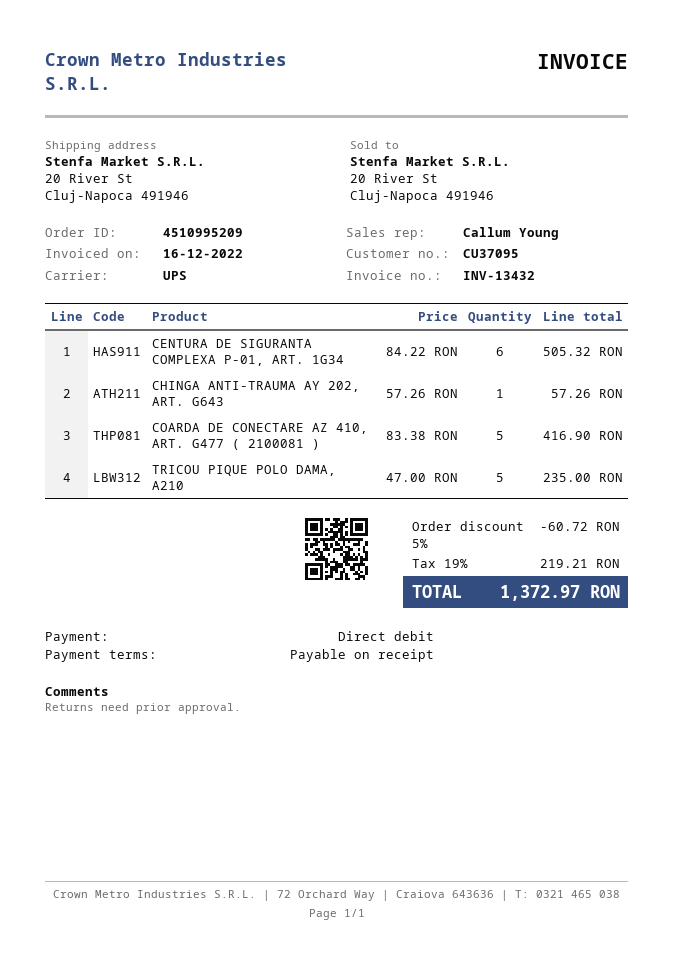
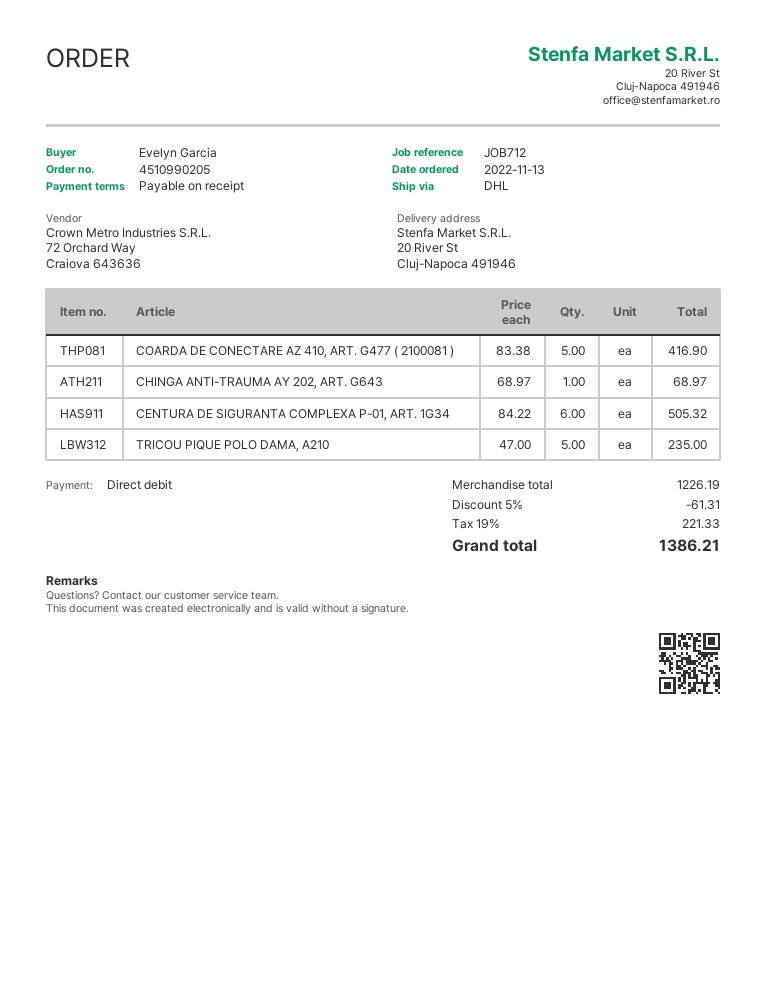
order number: 4510995209 -> 4510990205
shipping method: UPS -> DHL
CHINGA ANTI-TRAUMA AY 202, ART. G643: 1 x 57.26 = 57.26 -> 1 x 68.97 = 68.97
discount: 5% = 60.72 -> 5% = 61.31
tax: 19% = 219.21 -> 19% = 221.33
total: 1372.97 -> 1386.21

